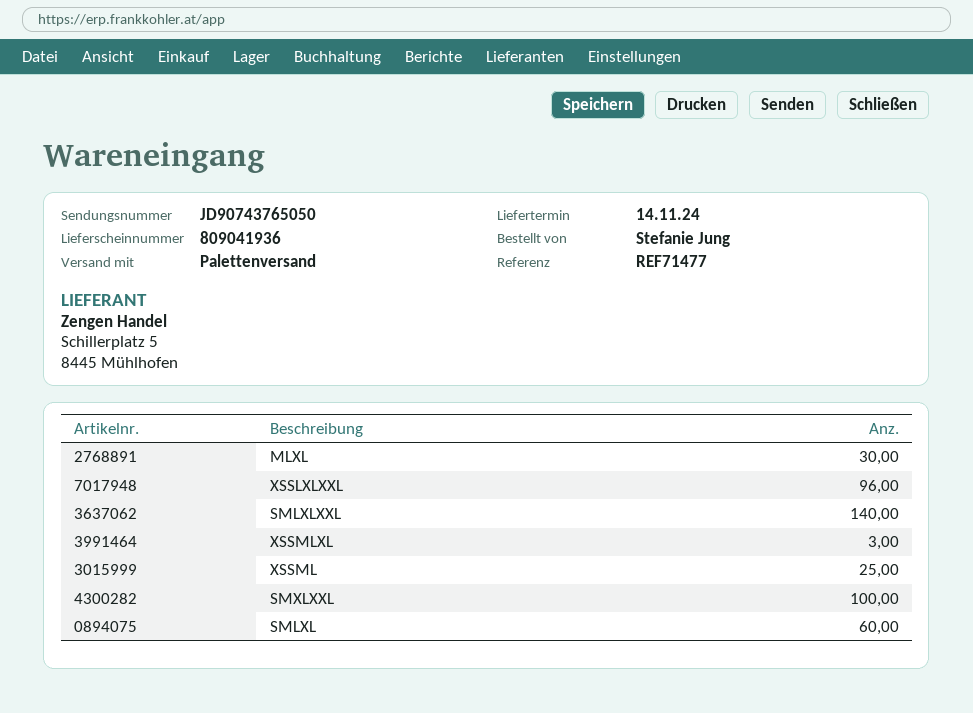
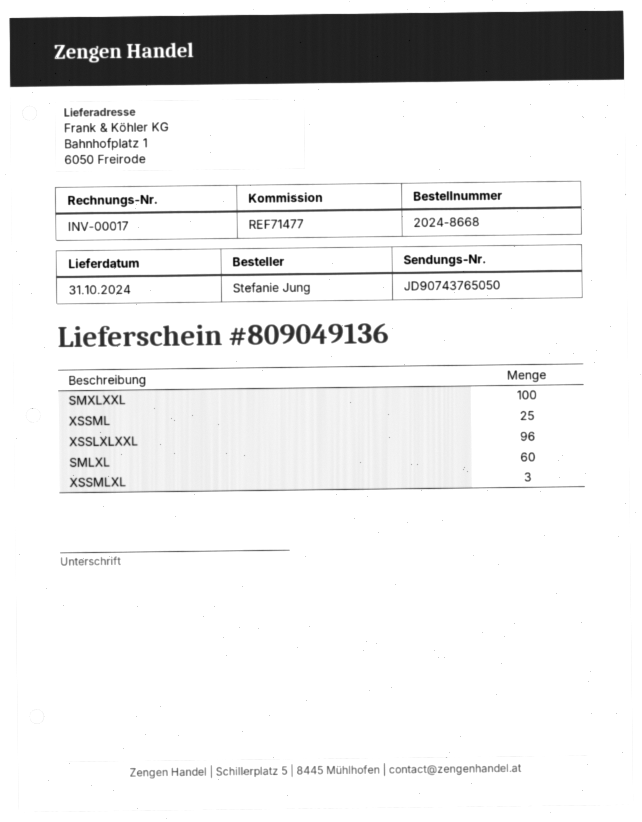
delivery note number: 809041936 -> 809049136
delivery date: 2024-11-14 -> 2024-10-31
MLXL: 30 -> none
SMLXLXXL: 140 -> none

